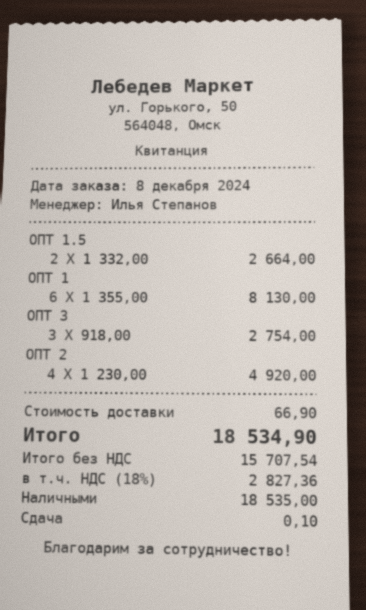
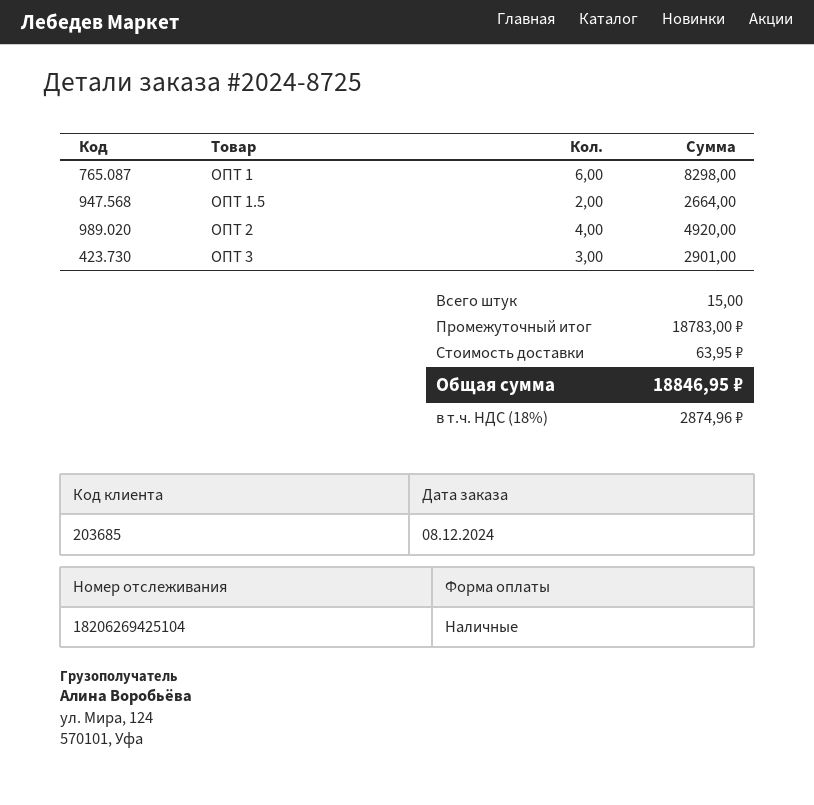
ОПТ 1: 6 for 8130.00 -> 6 for 8298.00
ОПТ 3: 3 for 2754.00 -> 3 for 2901.00
shipping: 66.90 -> 63.95
tax: 18% = 2827.36 -> 18% = 2874.96
total: 18534.90 -> 18846.95

